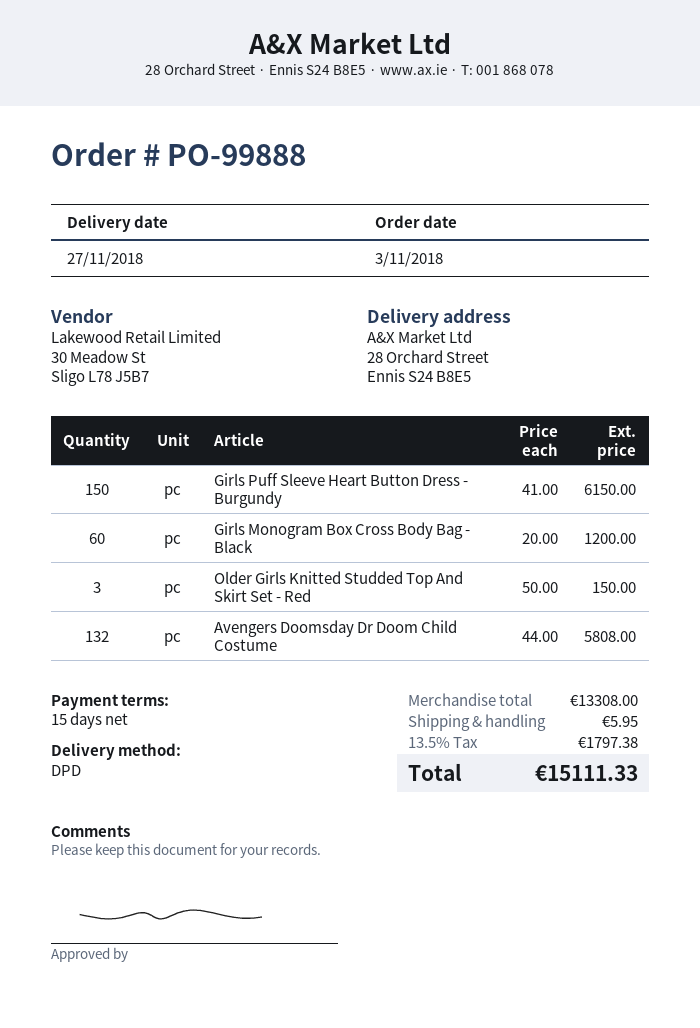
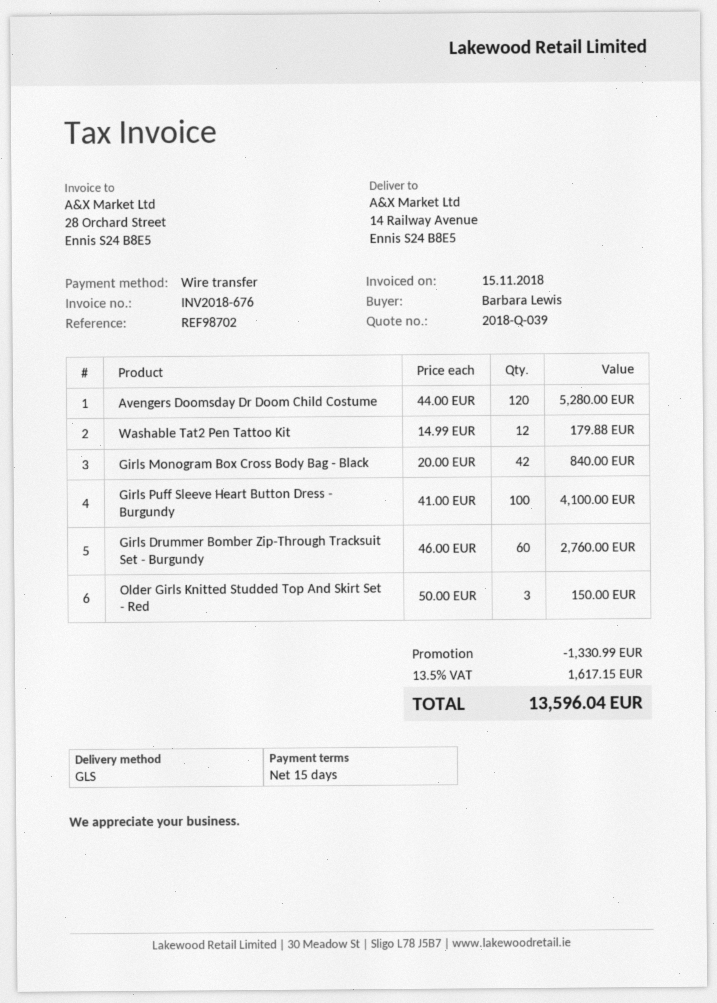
shipping method: DPD -> GLS
ship to: 28 Orchard Street, Ennis S24 B8E5 -> 14 Railway Avenue, Ennis S24 B8E5
Girls Puff Sleeve Heart Button Dress - Burgundy: 150 x 41.00 = 6150.00 -> 100 x 41.00 = 4100.00
Girls Monogram Box Cross Body Bag - Black: 60 x 20.00 = 1200.00 -> 42 x 20.00 = 840.00
Avengers Doomsday Dr Doom Child Costume: 132 x 44.00 = 5808.00 -> 120 x 44.00 = 5280.00
Washable Tat2 Pen Tattoo Kit: none -> 12 x 14.99 = 179.88
Girls Drummer Bomber Zip-Through Tracksuit Set - Burgundy: none -> 60 x 46.00 = 2760.00
discount: none -> 1330.99
shipping: 5.95 -> none
tax: 13.5% = 1797.38 -> 13.5% = 1617.15
total: 15111.33 -> 13596.04

